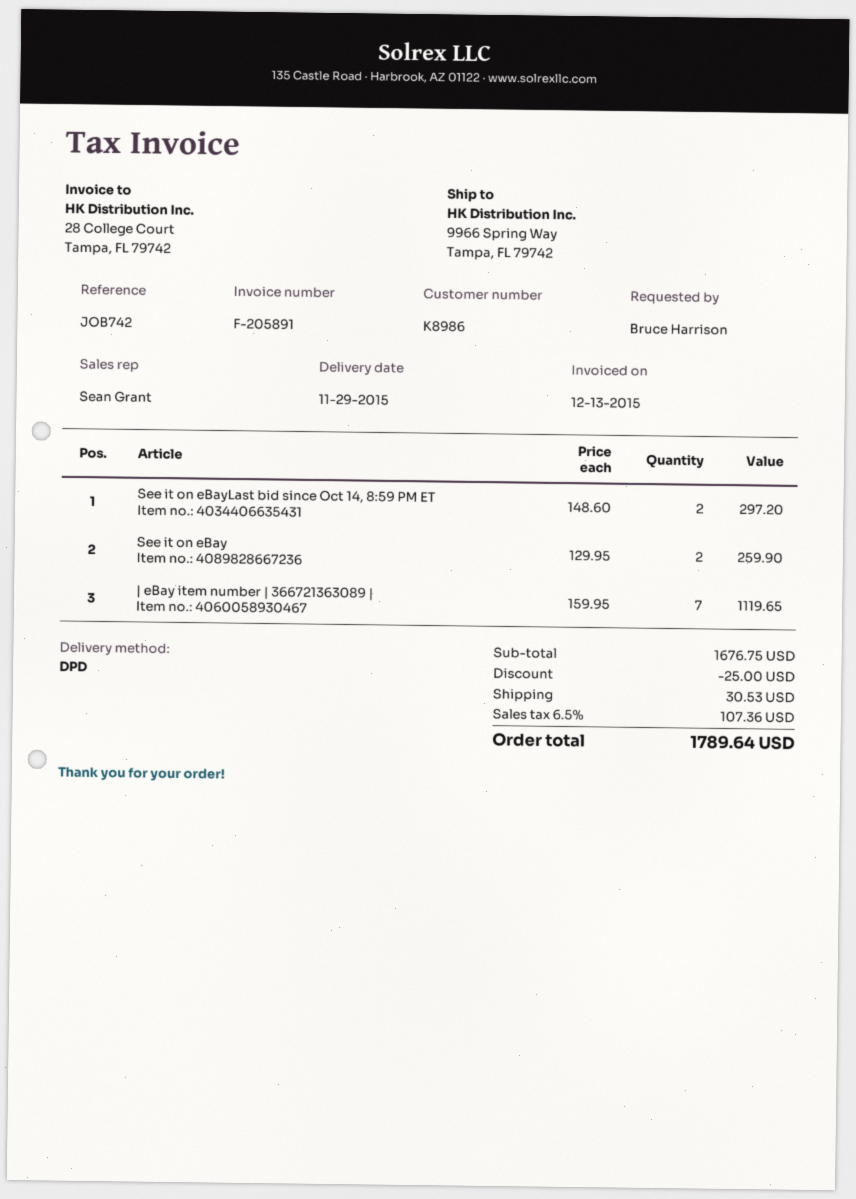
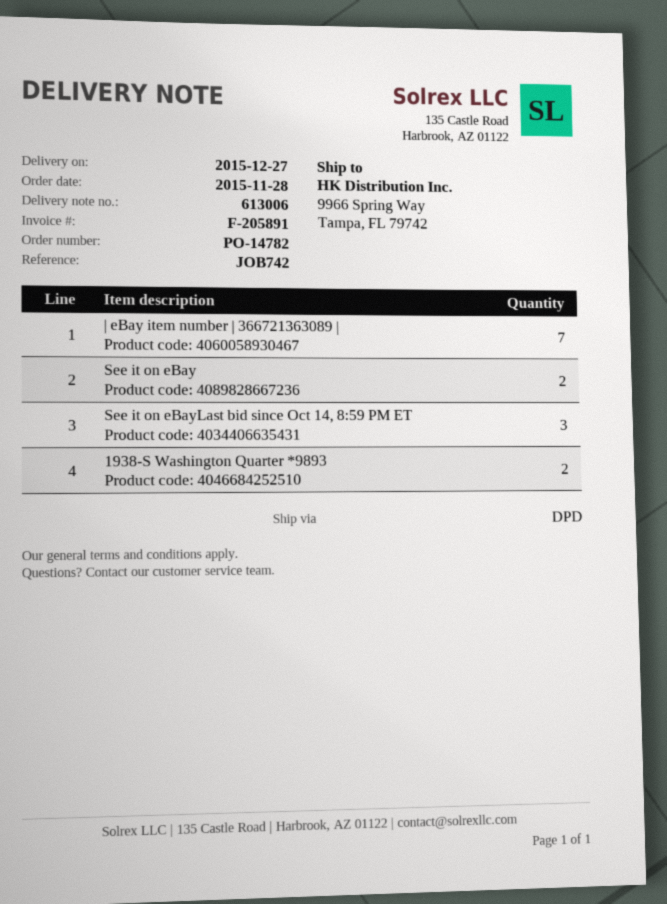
delivery date: 2015-11-29 -> 2015-12-27
See it on eBayLast bid since Oct 14, 8:59 PM ET: 2 -> 3
1938-S Washington Quarter *9893: none -> 2

